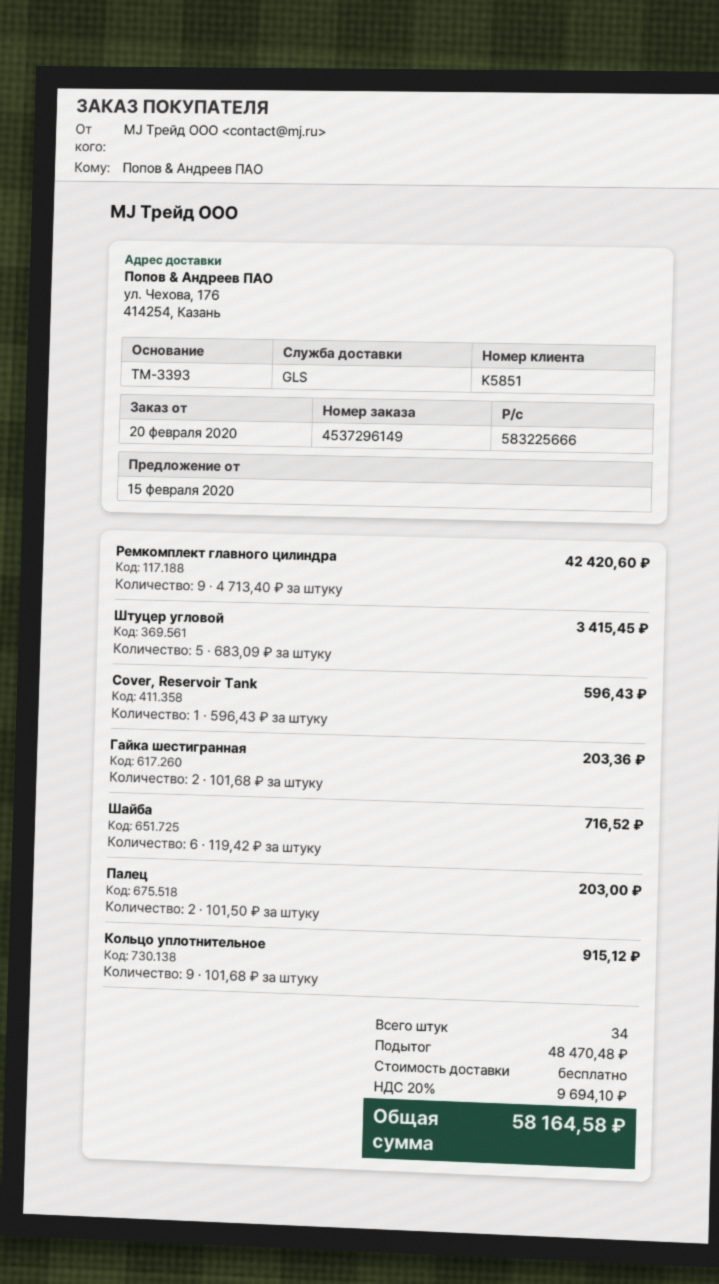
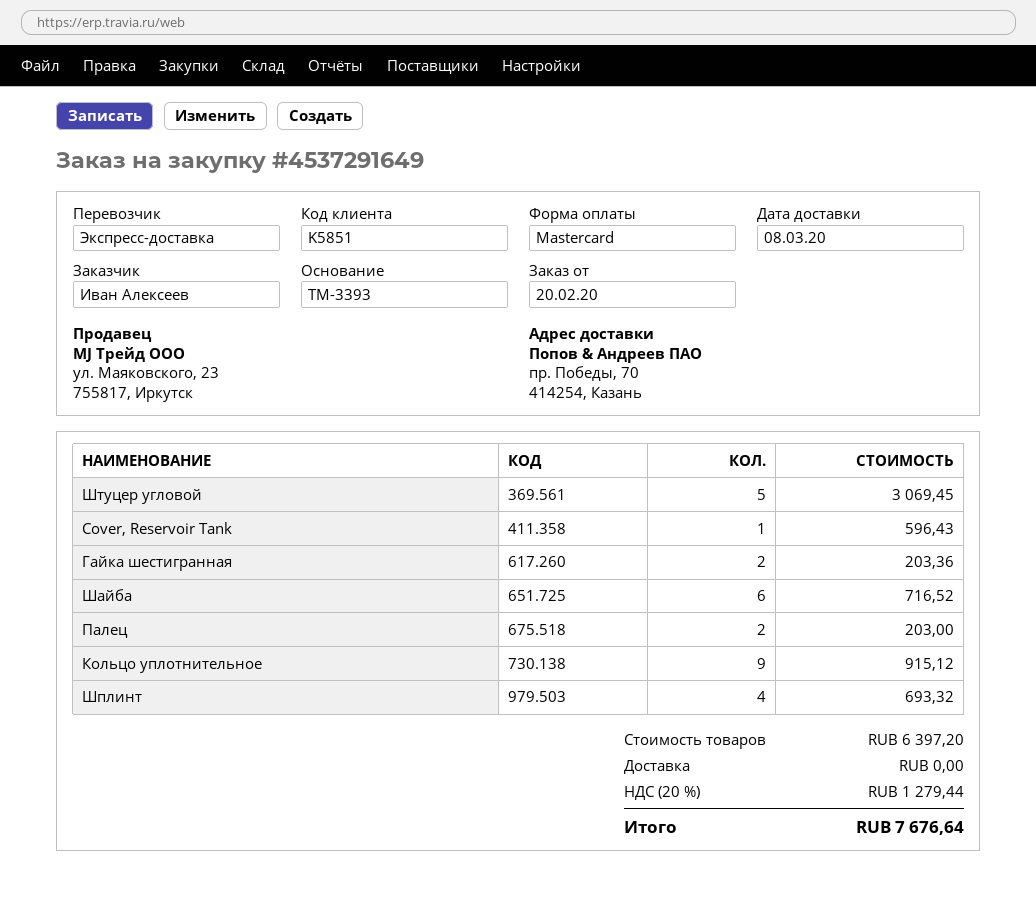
order number: 4537296149 -> 4537291649
shipping method: GLS -> express
ship to: ул. Чехова, 176, 414254, Казань -> пр. Победы, 70, 414254, Казань
Ремкомплект главного цилиндра: 9 for 42420.60 -> none
Штуцер угловой: 5 for 3415.45 -> 5 for 3069.45
Шплинт: none -> 4 for 693.32
subtotal: 48470.48 -> 6397.20
tax: 20% = 9694.10 -> 20% = 1279.44
total: 58164.58 -> 7676.64

